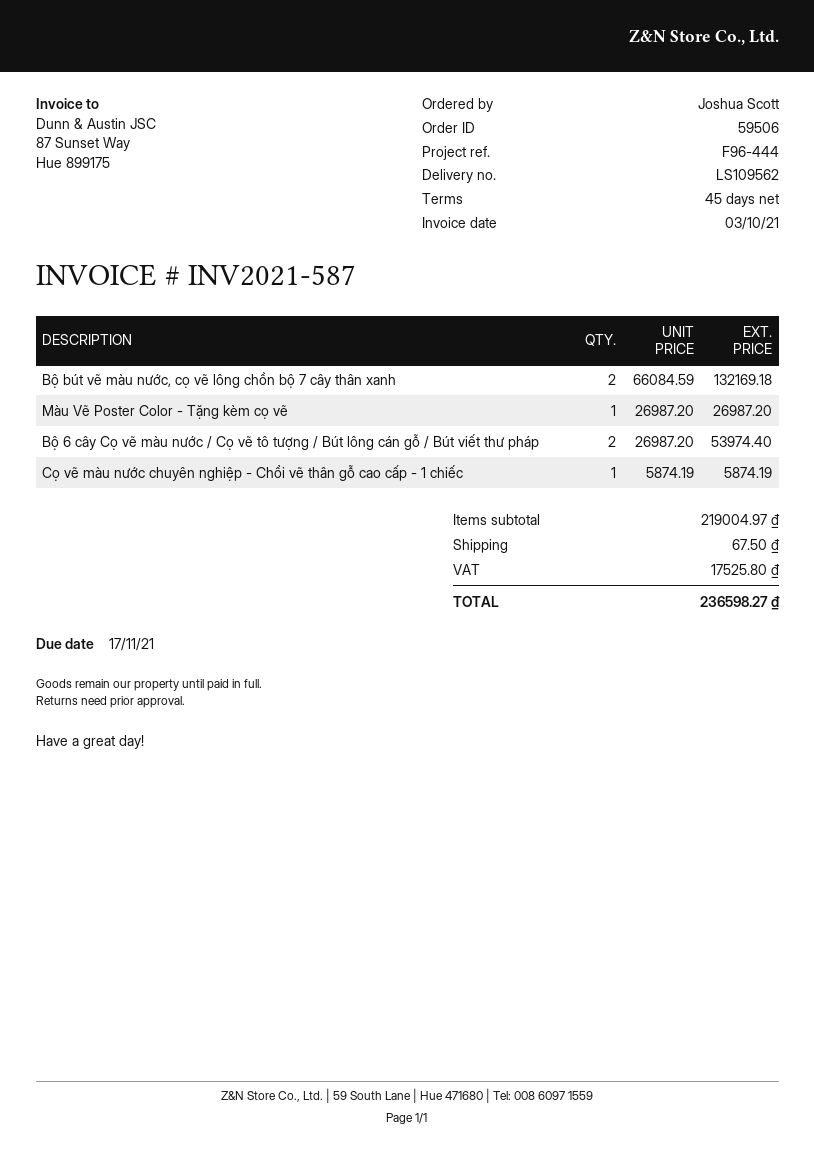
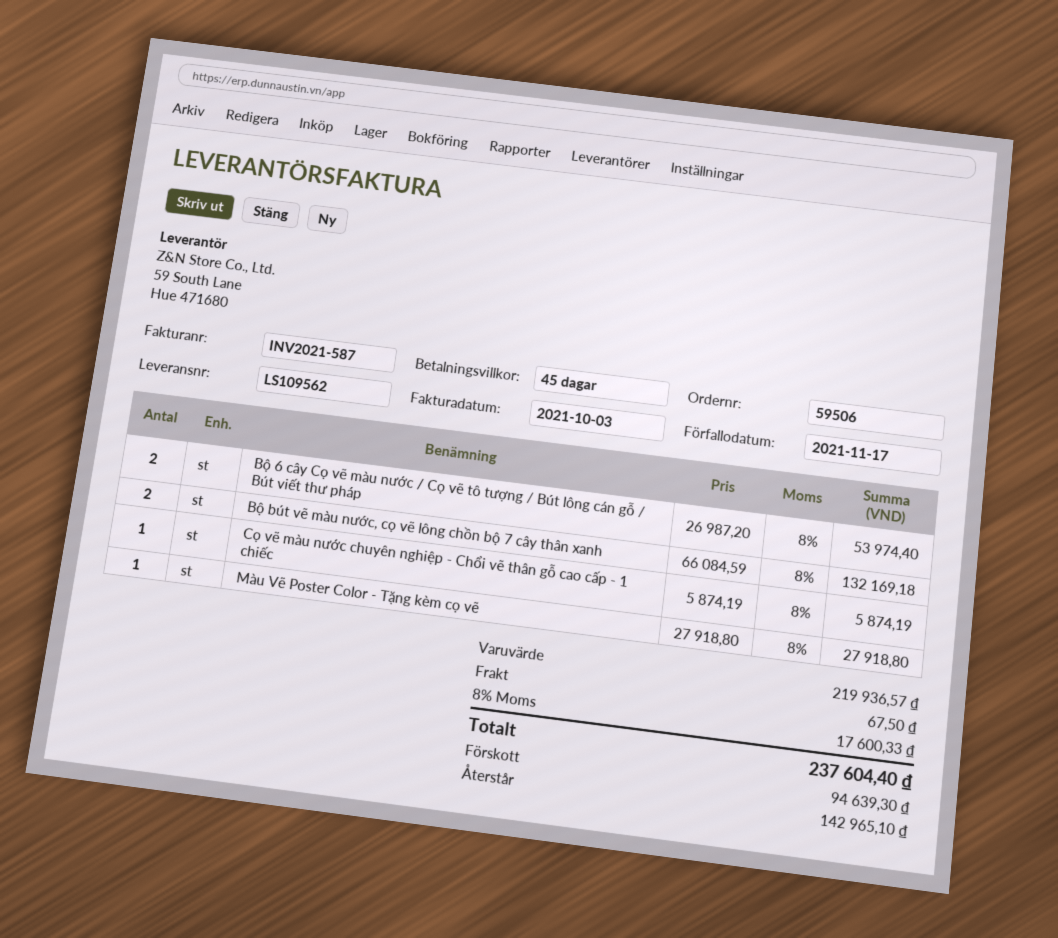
Màu Vẽ Poster Color - Tặng kèm cọ vẽ: 1 x 26987.20 = 26987.20 -> 1 x 27918.80 = 27918.80
subtotal: 219004.97 -> 219936.57
tax: 17525.80 -> 17600.33
total: 236598.27 -> 237604.40

